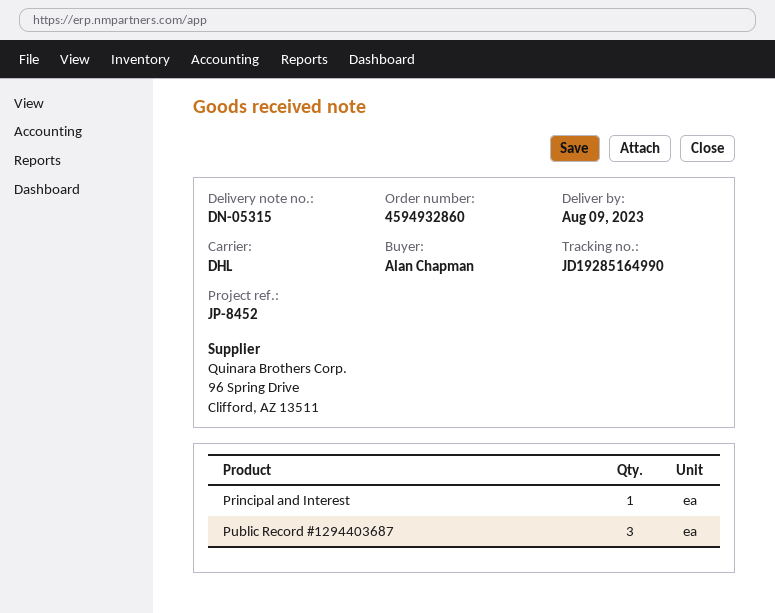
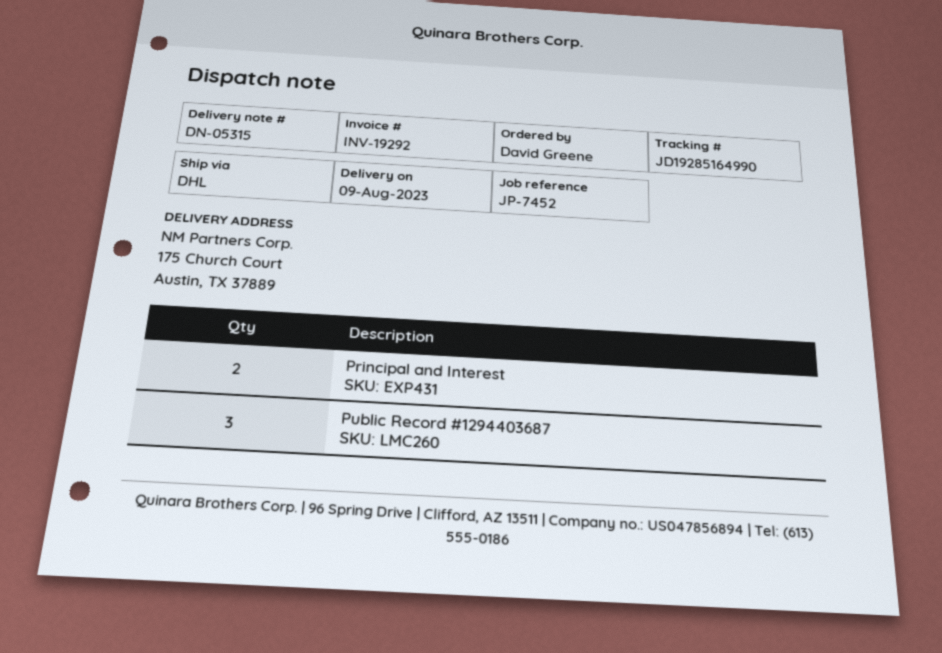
reference: JP-8452 -> JP-7452
ordered by: Alan Chapman -> David Greene
Principal and Interest: 1 -> 2

